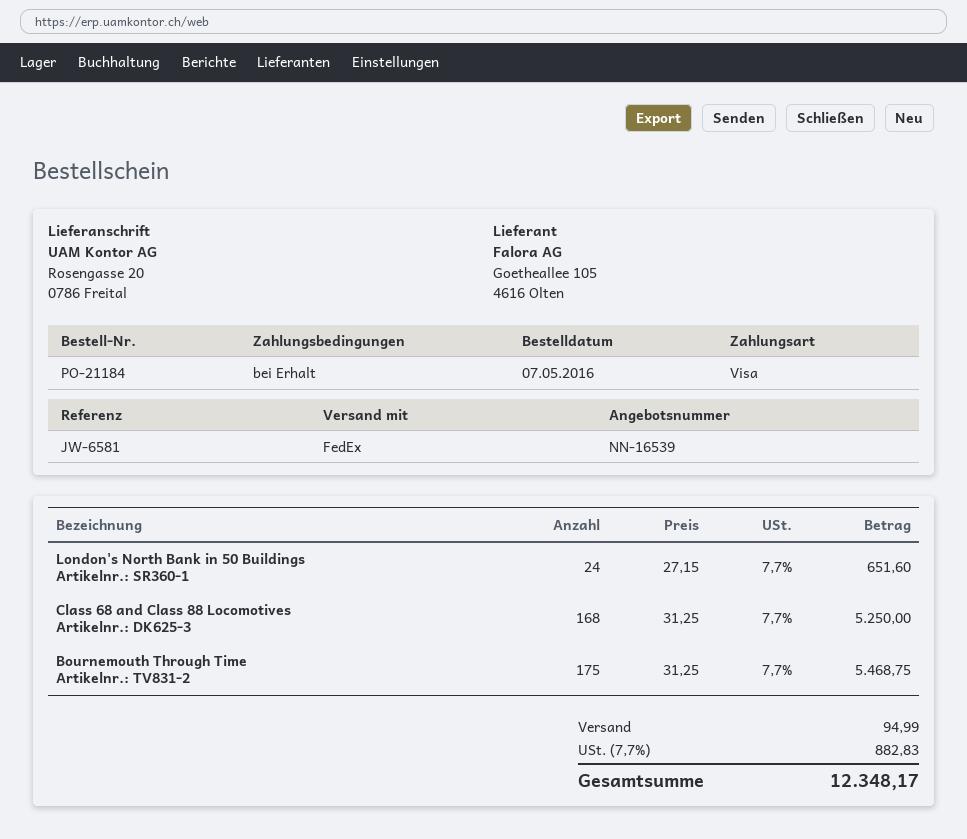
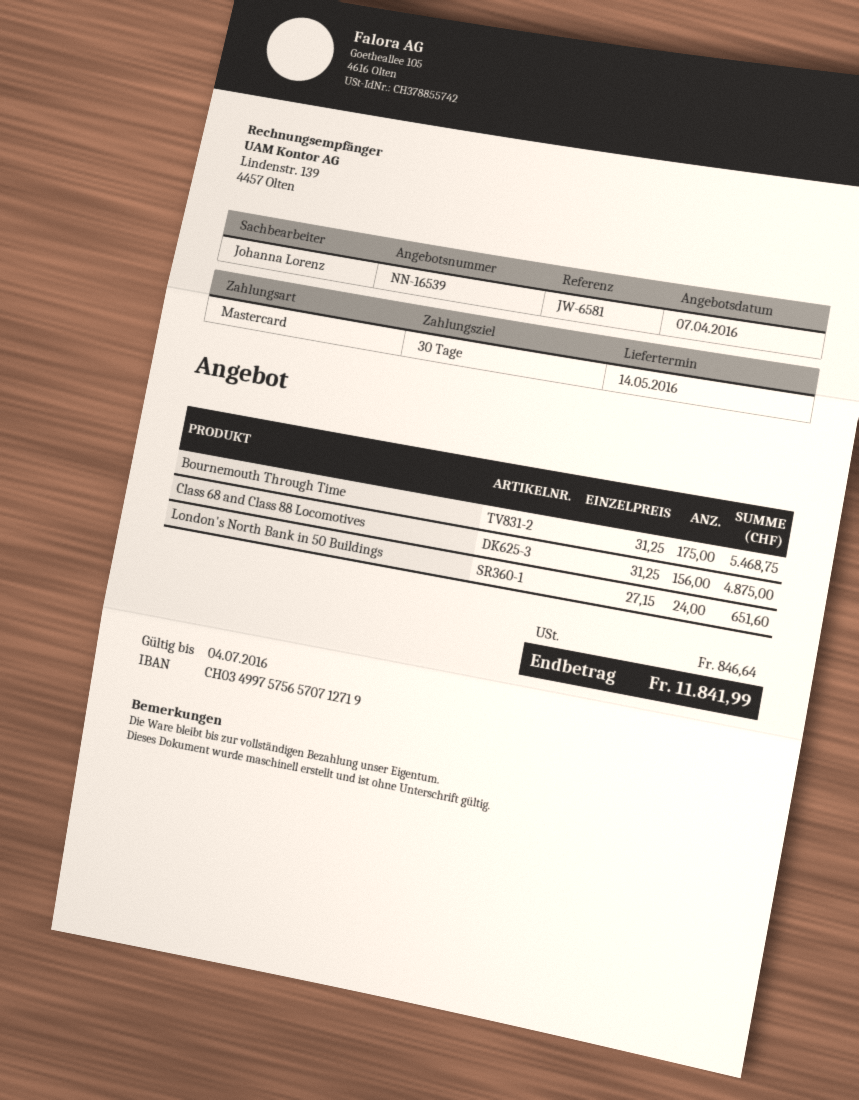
payment terms: on receipt -> 30 days
payment method: Visa -> Mastercard
Class 68 and Class 88 Locomotives: 168 x 31.25 = 5250.00 -> 156 x 31.25 = 4875.00
shipping: 94.99 -> none
tax: 882.83 -> 846.64
total: 12348.17 -> 11841.99

